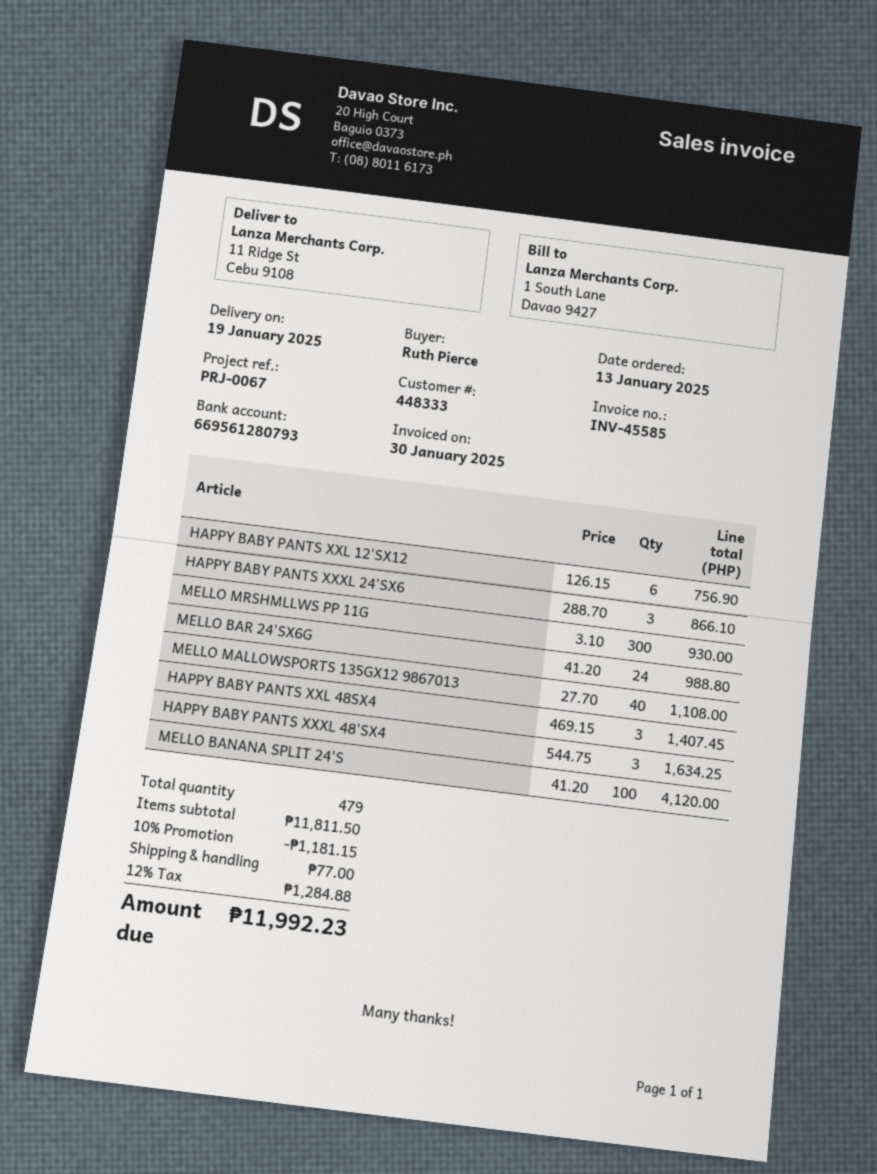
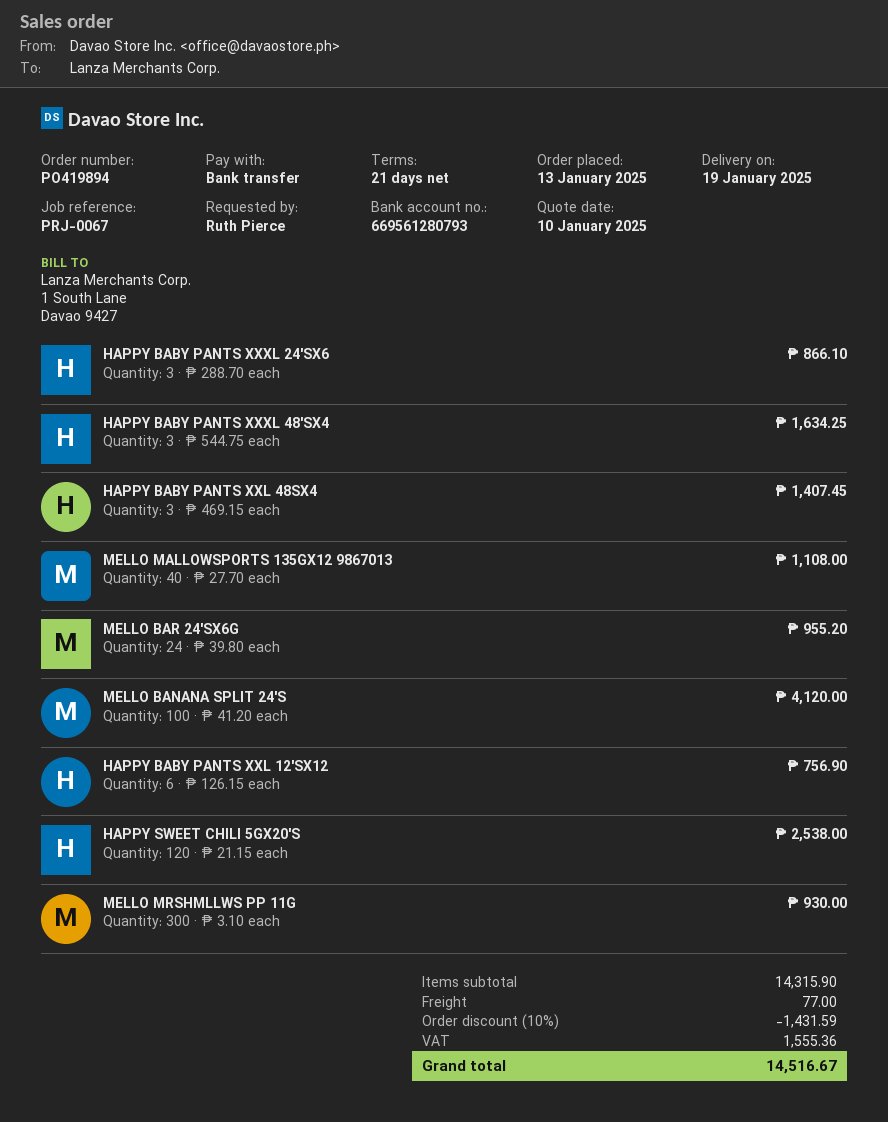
MELLO BAR 24'SX6G: 24 x 41.20 = 988.80 -> 24 x 39.80 = 955.20
HAPPY SWEET CHILI 5GX20'S: none -> 120 x 21.15 = 2538.00
subtotal: 11811.50 -> 14315.90
discount: 10% = 1181.15 -> 10% = 1431.59
tax: 1284.88 -> 1555.36
total: 11992.23 -> 14516.67

